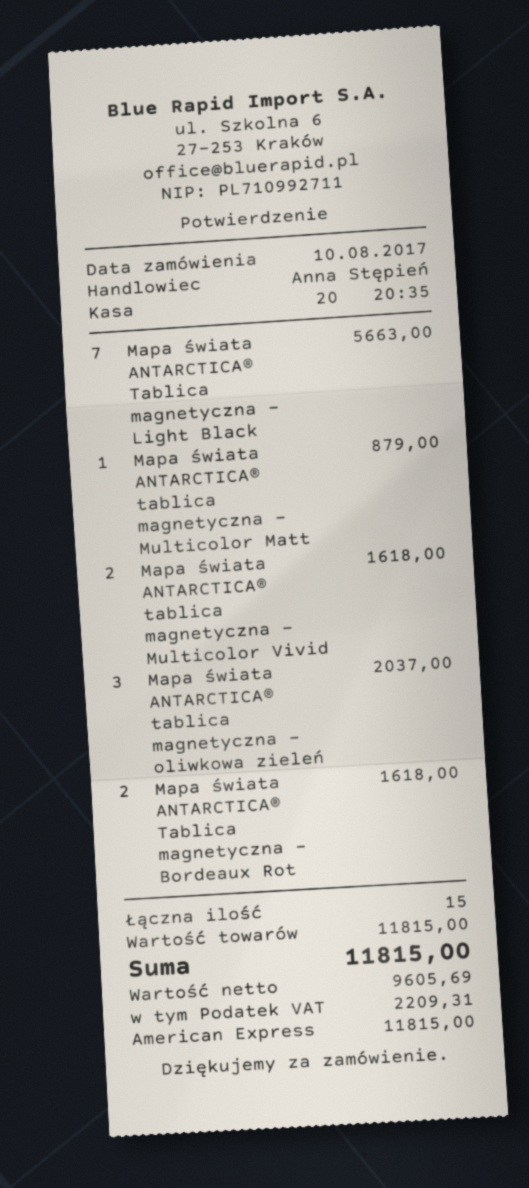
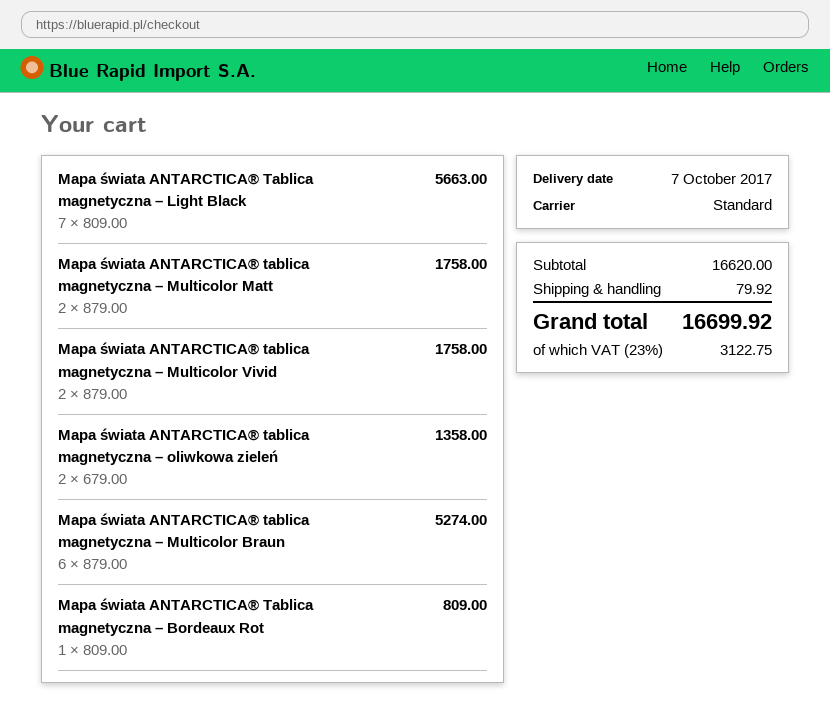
Mapa świata ANTARCTICA® tablica magnetyczna – Multicolor Matt: 1 for 879.00 -> 2 for 1758.00
Mapa świata ANTARCTICA® tablica magnetyczna – Multicolor Vivid: 2 for 1618.00 -> 2 for 1758.00
Mapa świata ANTARCTICA® tablica magnetyczna – oliwkowa zieleń: 3 for 2037.00 -> 2 for 1358.00
Mapa świata ANTARCTICA® Tablica magnetyczna – Bordeaux Rot: 2 for 1618.00 -> 1 for 809.00
Mapa świata ANTARCTICA® tablica magnetyczna – Multicolor Braun: none -> 6 for 5274.00
subtotal: 11815.00 -> 16620.00
shipping: none -> 79.92
tax: 2209.31 -> 3122.75
total: 11815.00 -> 16699.92

